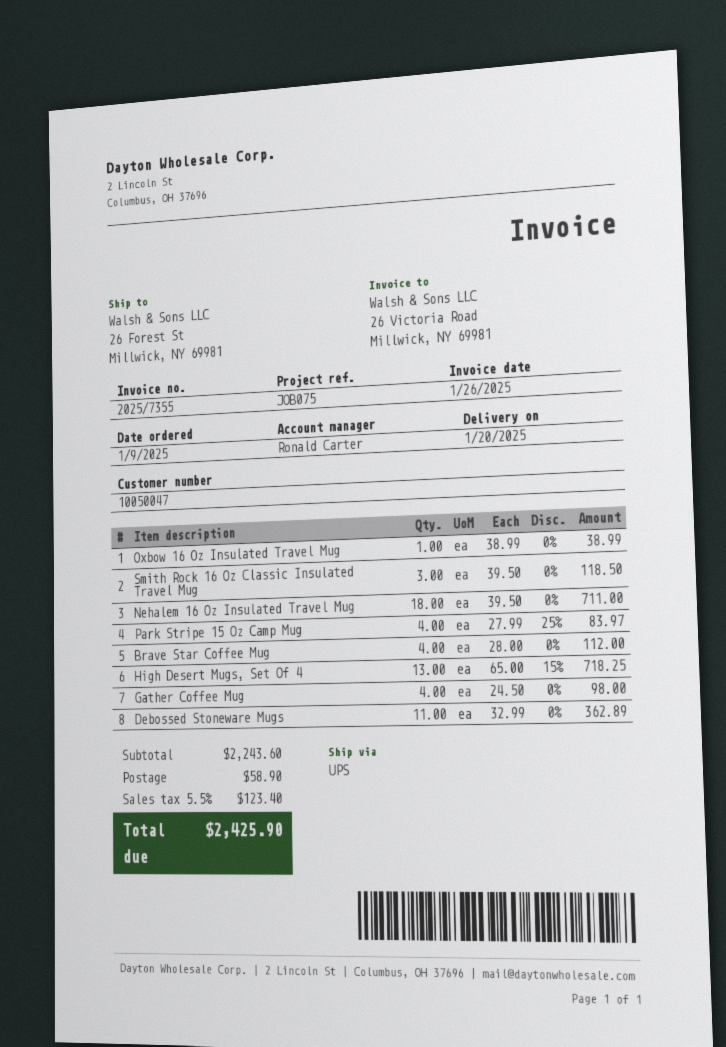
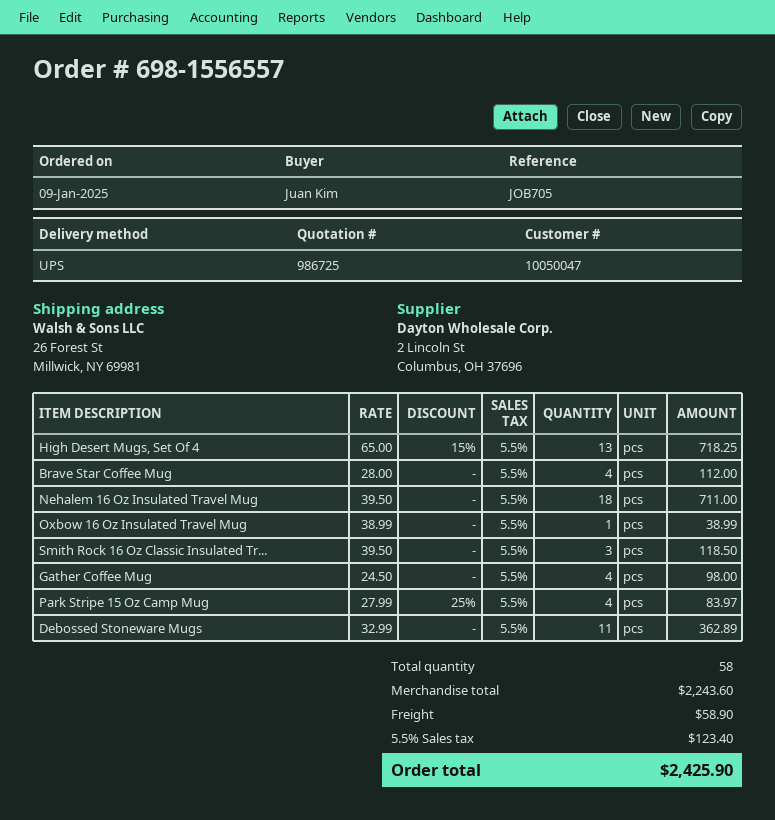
reference: JOB075 -> JOB705

